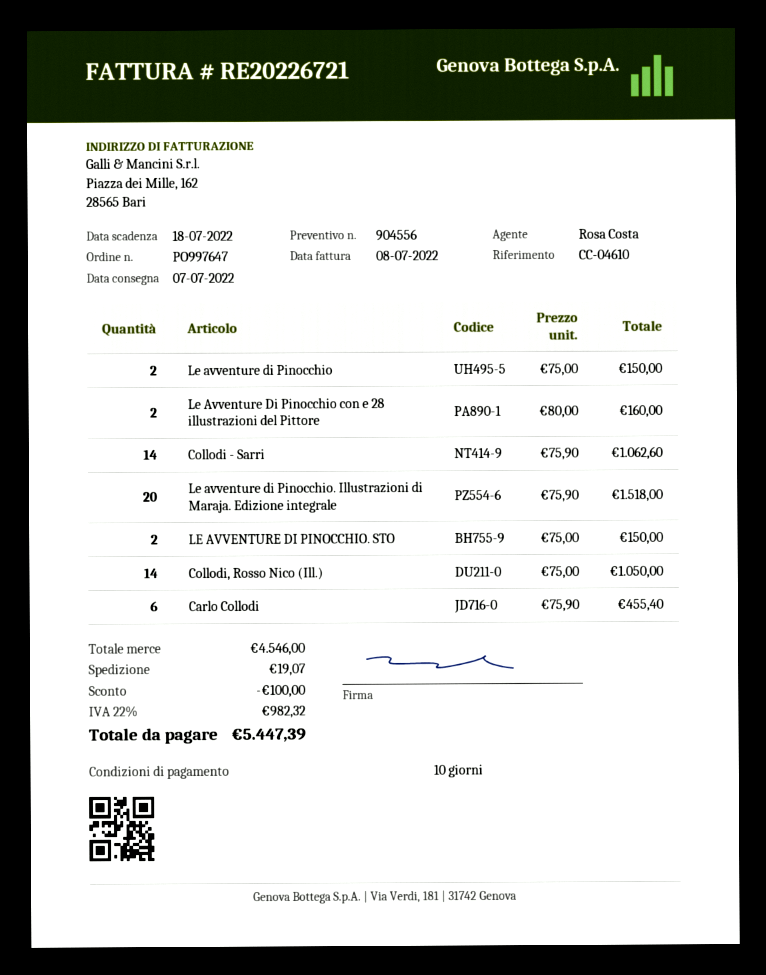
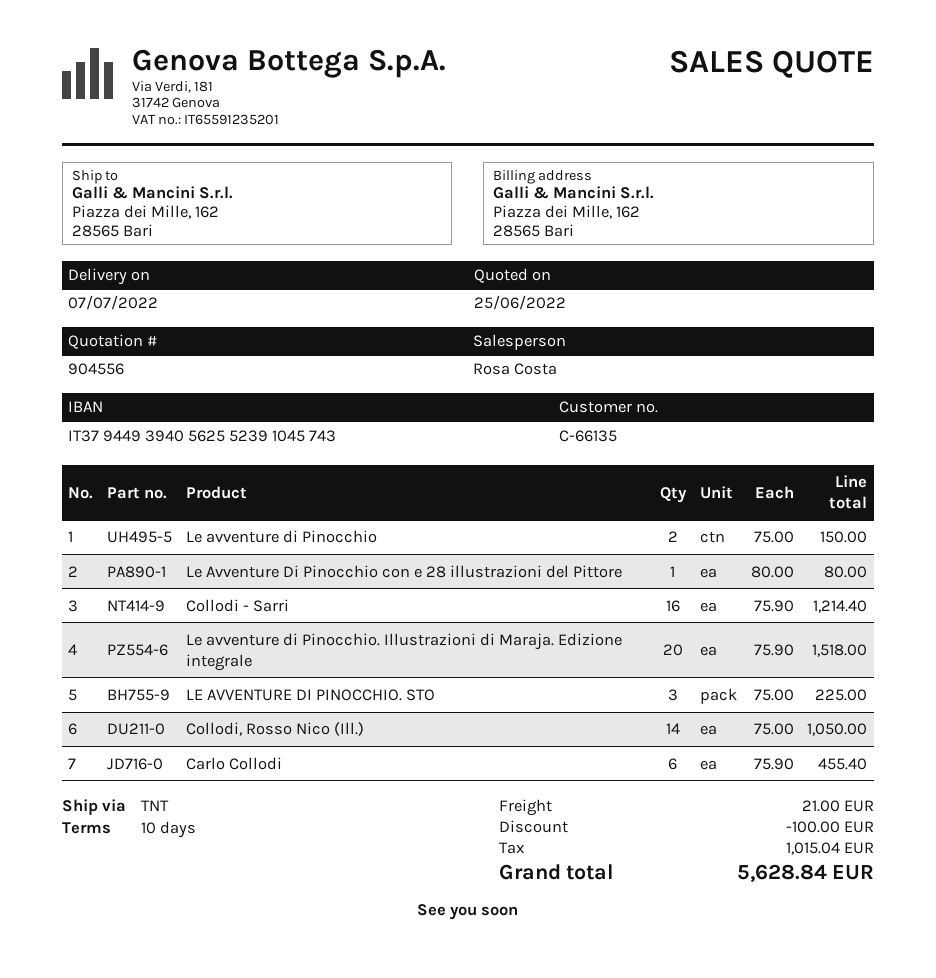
Le Avventure Di Pinocchio con e 28 illustrazioni del Pittore: 2 x 80.00 = 160.00 -> 1 x 80.00 = 80.00
Collodi - Sarri: 14 x 75.90 = 1062.60 -> 16 x 75.90 = 1214.40
LE AVVENTURE DI PINOCCHIO. STO: 2 x 75.00 = 150.00 -> 3 x 75.00 = 225.00
shipping: 19.07 -> 21.00
tax: 982.32 -> 1015.04
total: 5447.39 -> 5628.84

